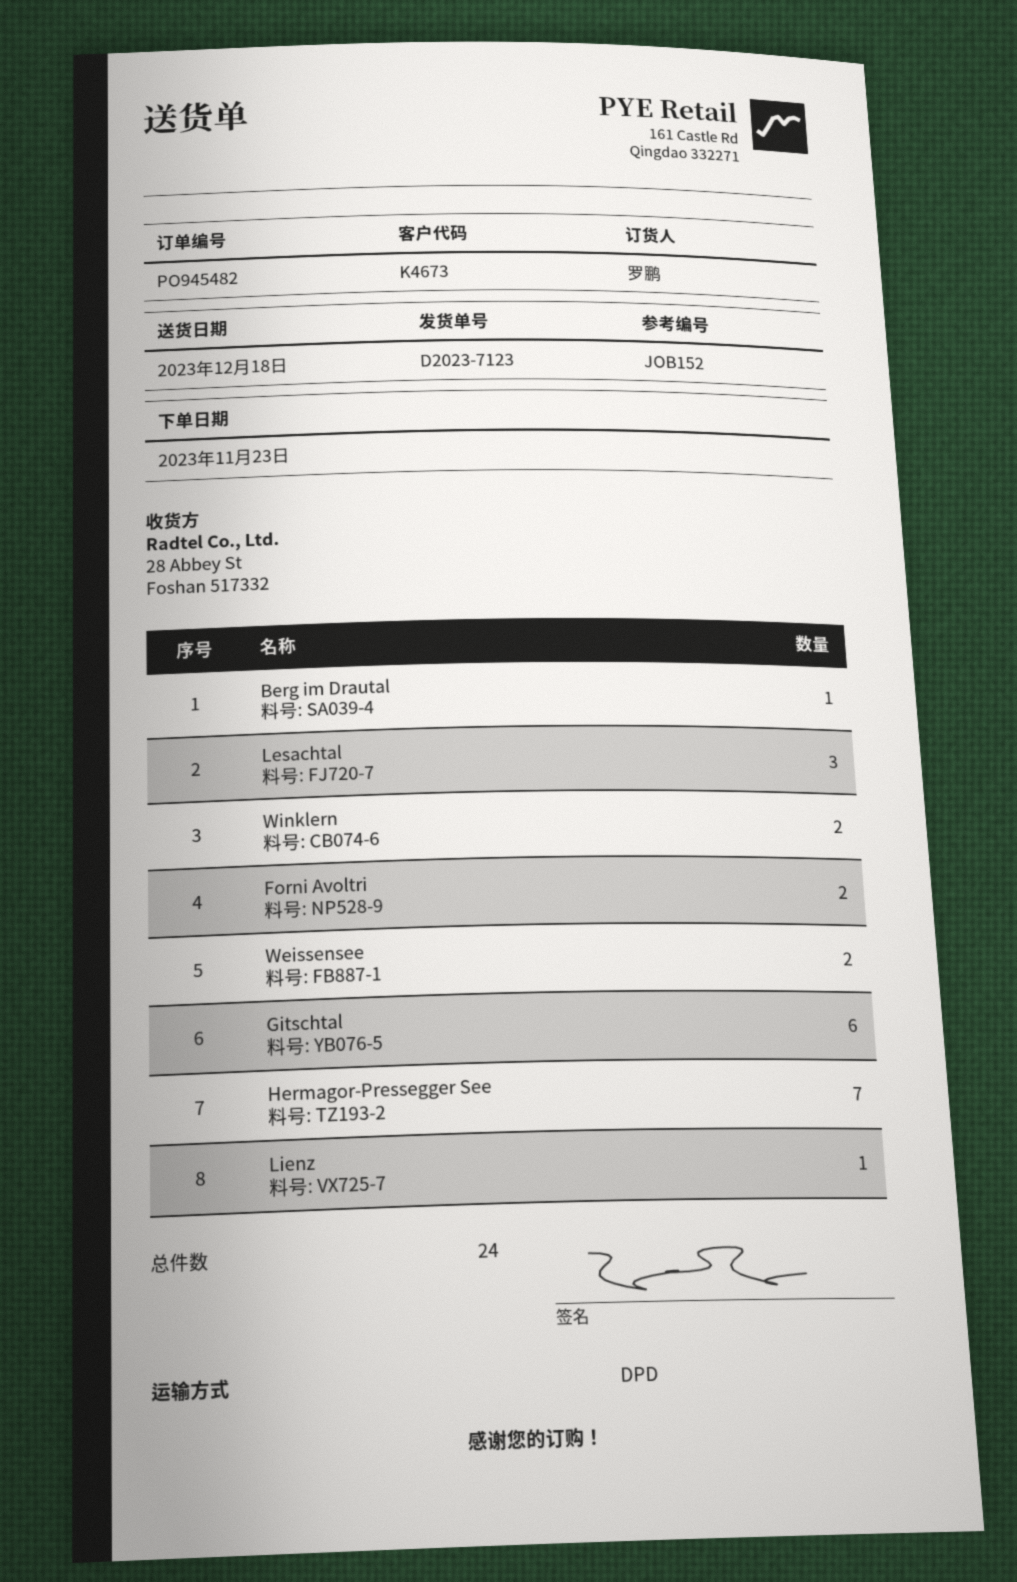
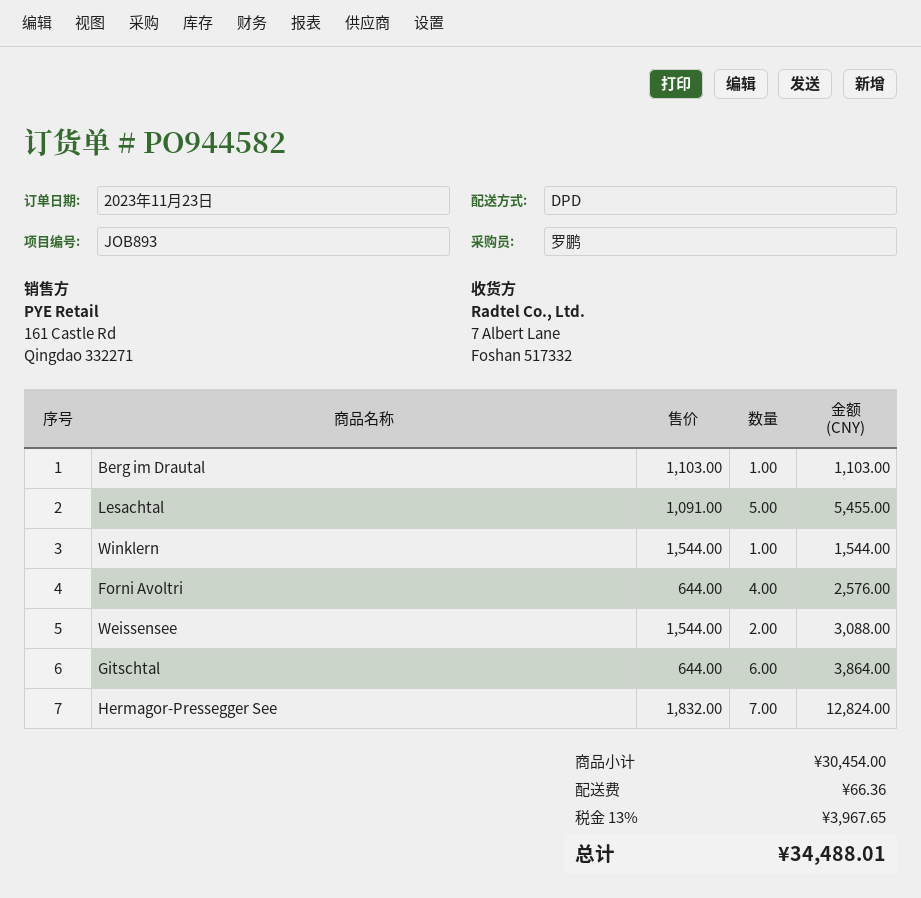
order number: PO945482 -> PO944582
reference: JOB152 -> JOB893
ship to: 28 Abbey St, Foshan 517332 -> 7 Albert Lane, Foshan 517332
Lesachtal: 3 -> 5
Winklern: 2 -> 1
Forni Avoltri: 2 -> 4
Lienz: 1 -> none

